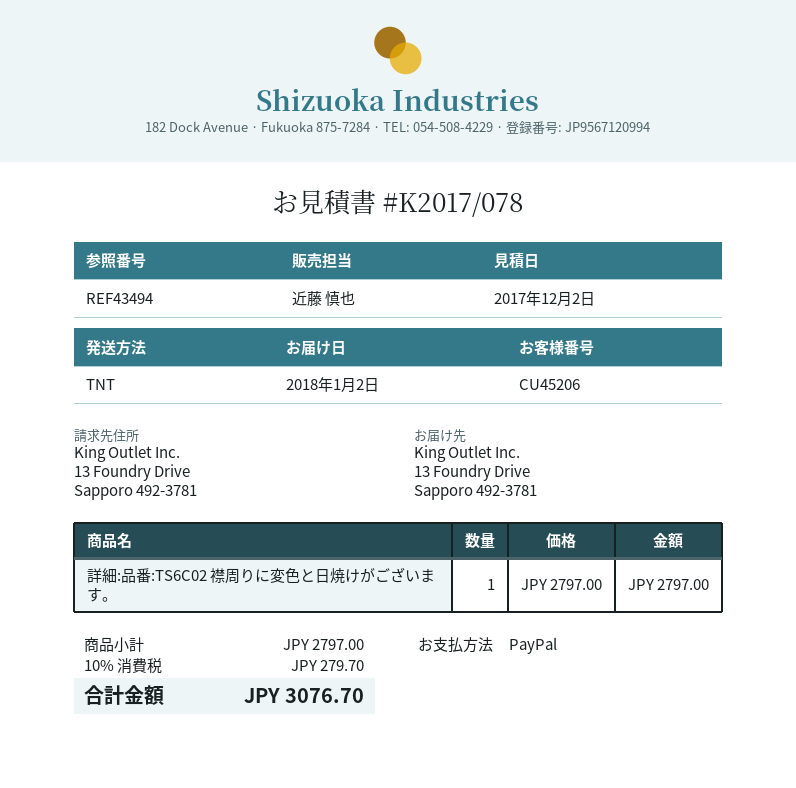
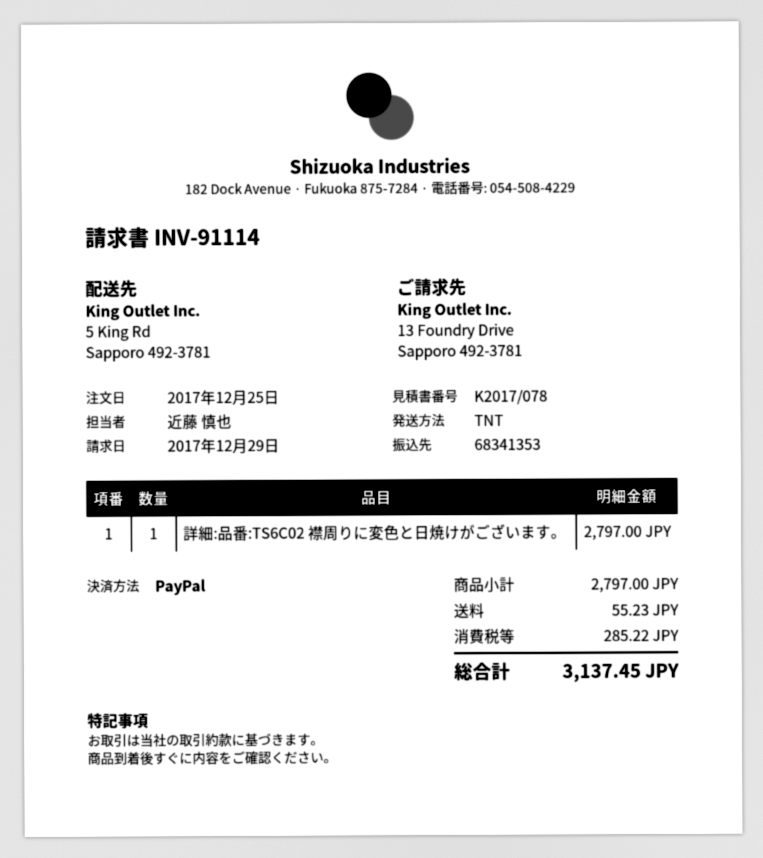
ship to: 13 Foundry Drive, Sapporo 492-3781 -> 5 King Rd, Sapporo 492-3781
shipping: none -> 55.23
tax: 279.70 -> 285.22
total: 3076.70 -> 3137.45

